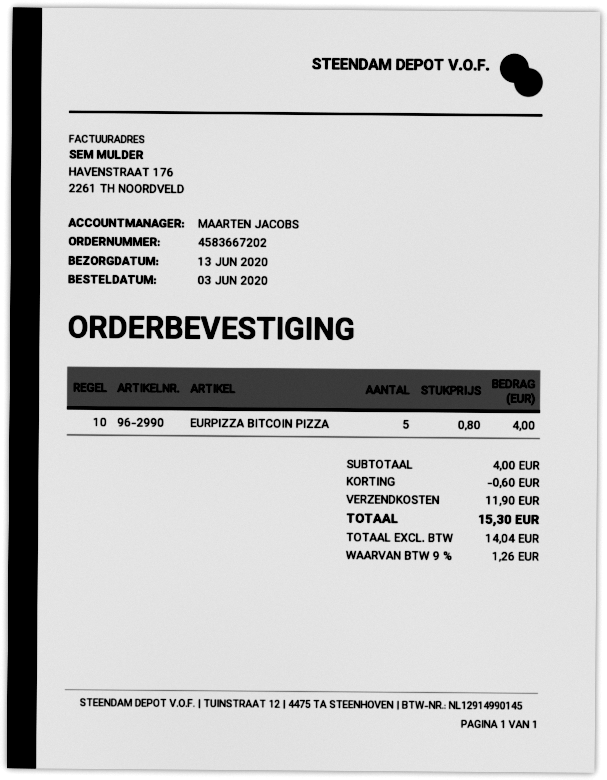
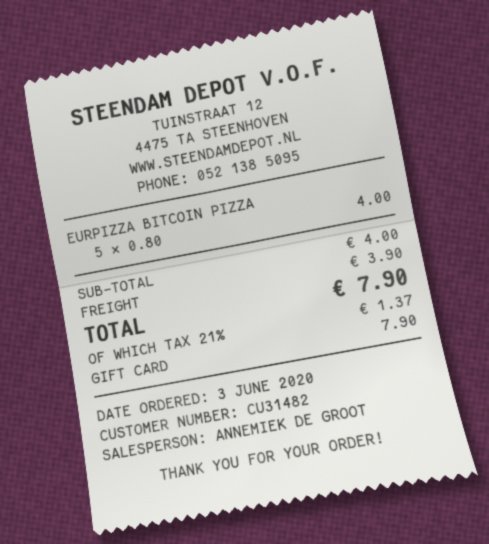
sales rep: MAARTEN JACOBS -> ANNEMIEK DE GROOT
discount: 0.60 -> none
shipping: 11.90 -> 3.90
tax: 9% = 1.26 -> 21% = 1.37
total: 15.30 -> 7.90

